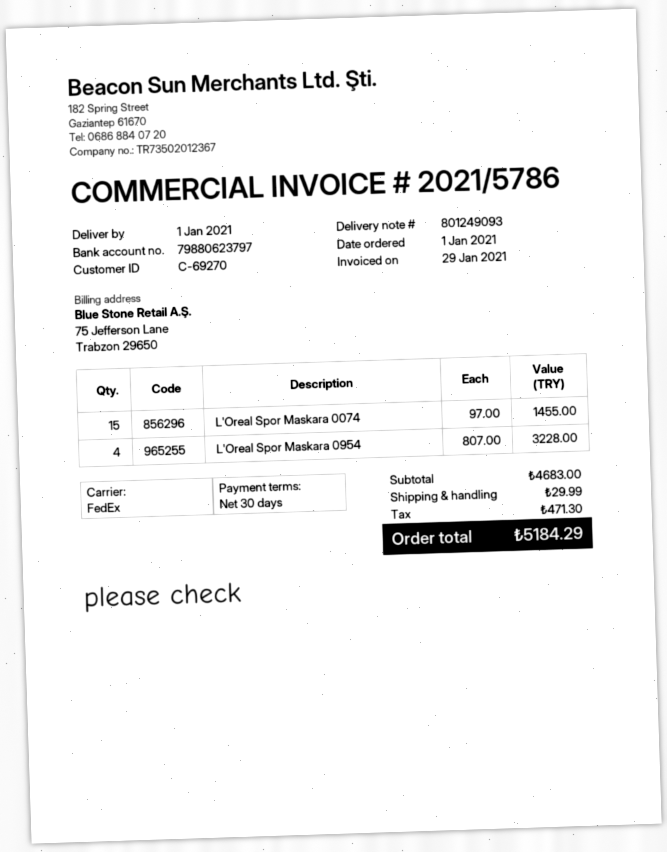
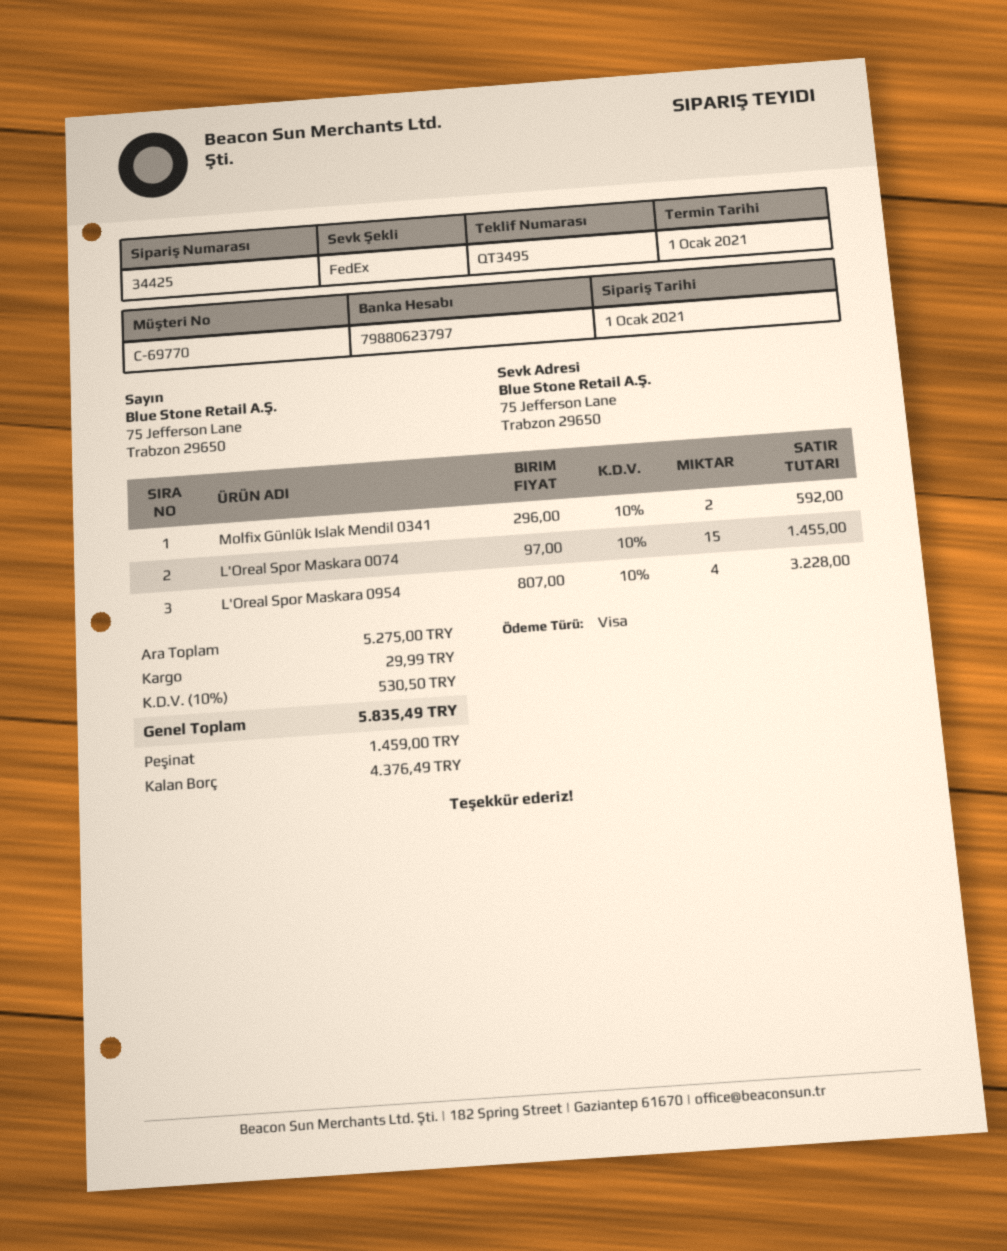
customer number: C-69270 -> C-69770
Molfix Günlük Islak Mendil 0341: none -> 2 x 296.00 = 592.00
subtotal: 4683.00 -> 5275.00
tax: 471.30 -> 530.50
total: 5184.29 -> 5835.49

